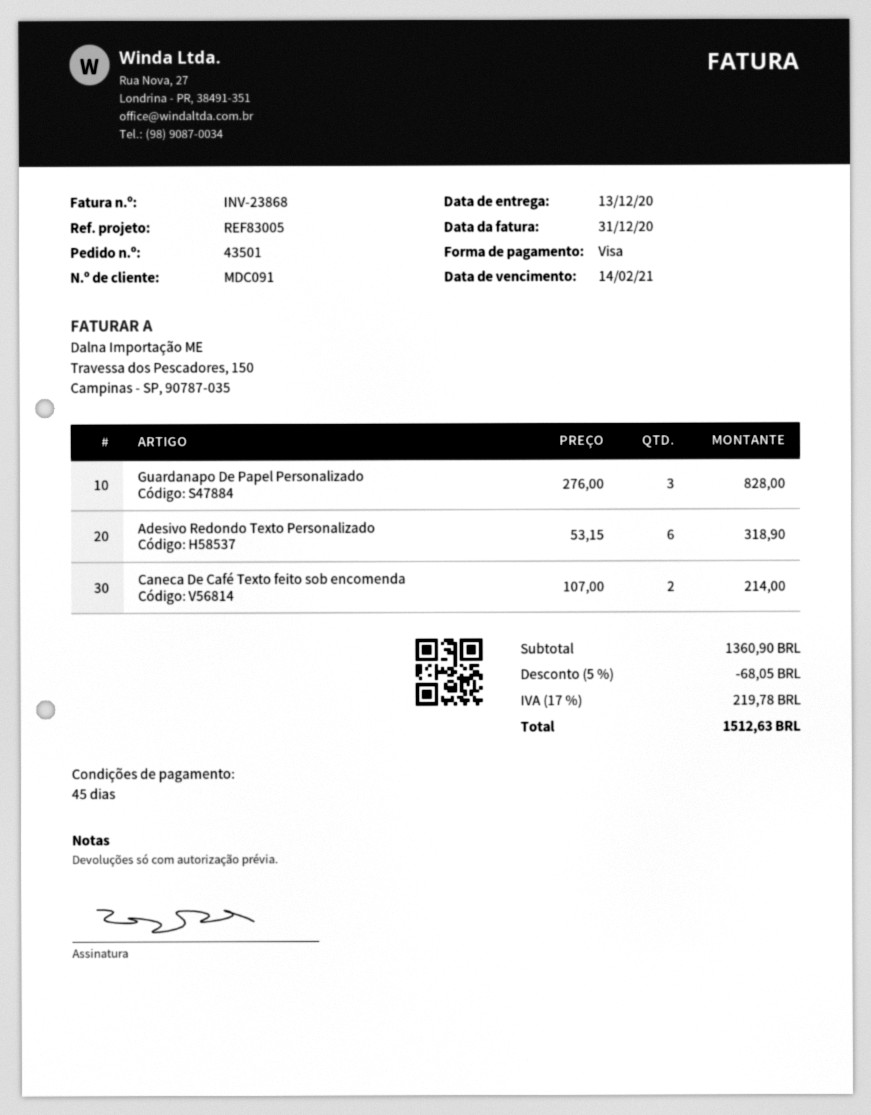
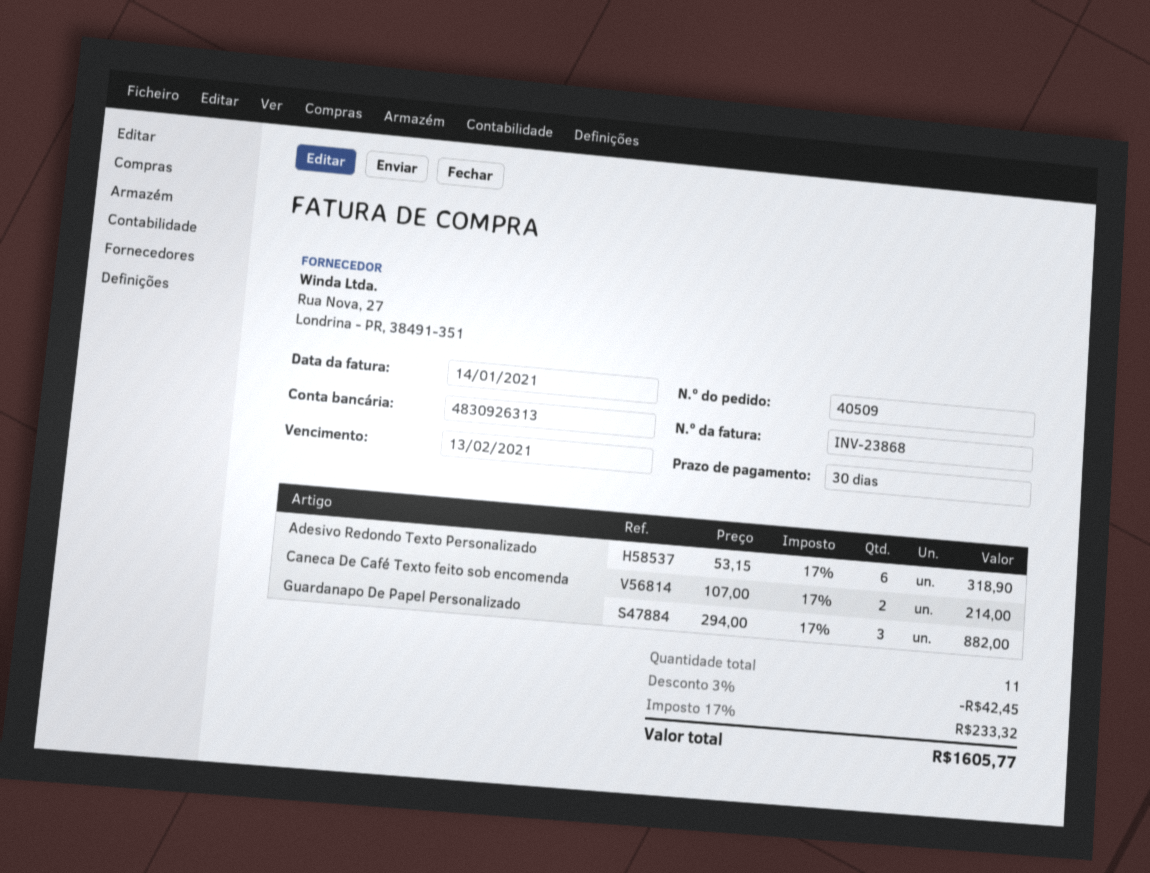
order number: 43501 -> 40509
invoice date: 2020-12-31 -> 2021-01-14
payment terms: 45 days -> 30 days
due date: 2021-02-14 -> 2021-02-13
Guardanapo De Papel Personalizado: 3 x 276.00 = 828.00 -> 3 x 294.00 = 882.00
discount: 5% = 68.05 -> 3% = 42.45
tax: 17% = 219.78 -> 17% = 233.32
total: 1512.63 -> 1605.77

